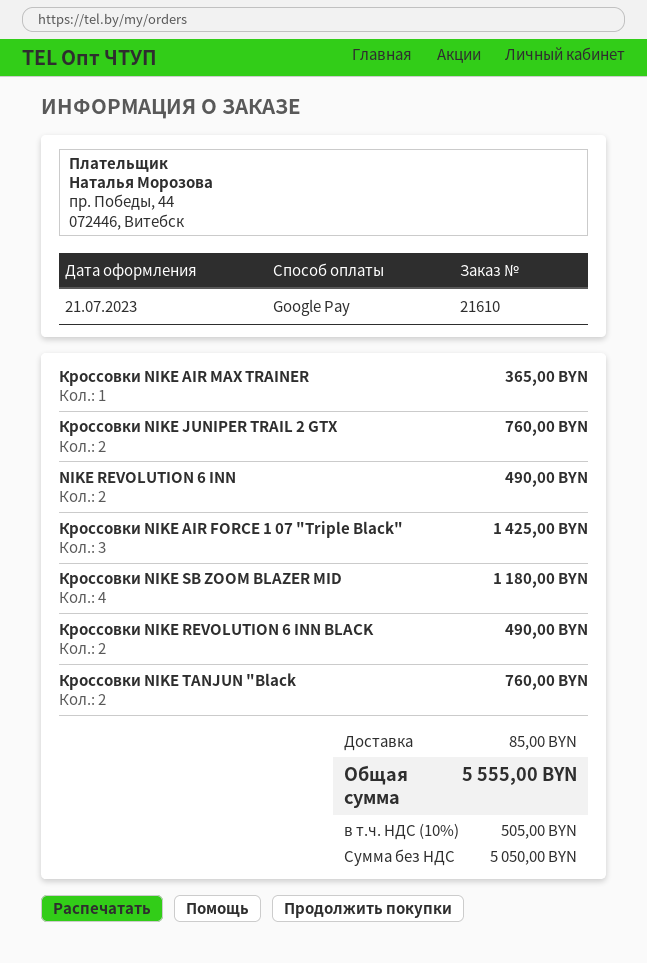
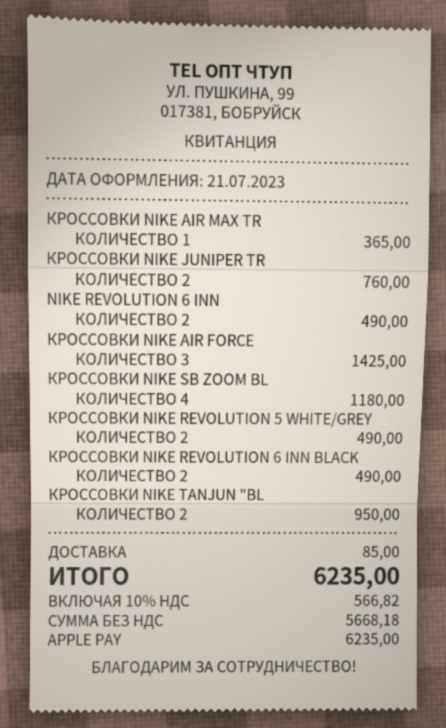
payment method: Google Pay -> Apple Pay
Кроссовки NIKE TANJUN "Black: 2 for 760.00 -> 2 for 950.00
КРОССОВКИ NIKE REVOLUTION 5 WHITE/GREY: none -> 2 for 490.00
net: 5050.00 -> 5668.18
tax: 10% = 505.00 -> 10% = 566.82
total: 5555.00 -> 6235.00

